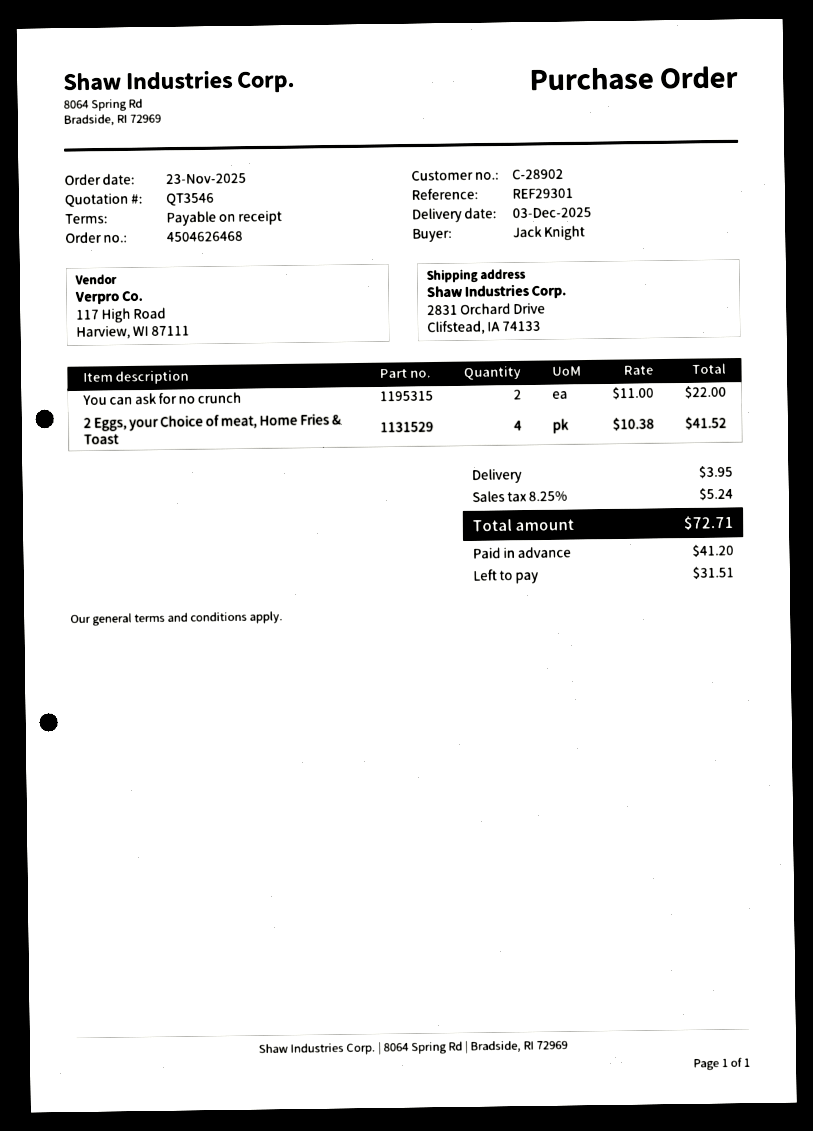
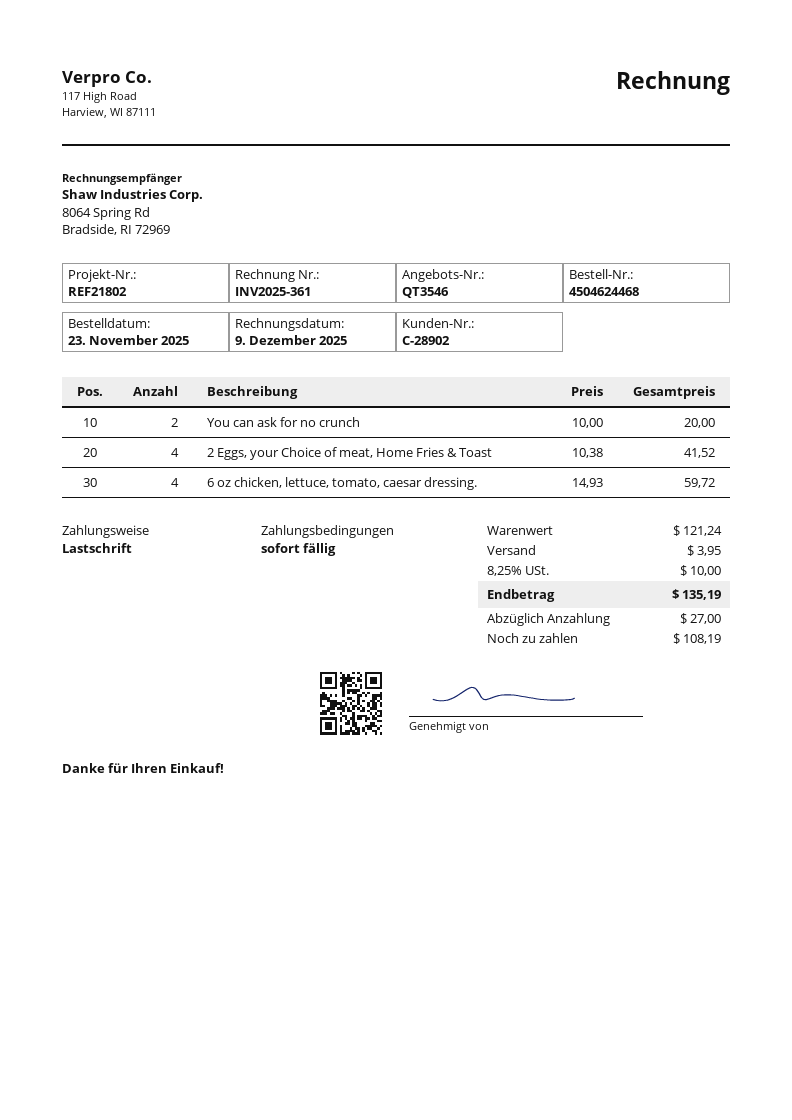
order number: 4504626468 -> 4504624468
reference: REF29301 -> REF21802
You can ask for no crunch: 2 x 11.00 = 22.00 -> 2 x 10.00 = 20.00
6 oz chicken, lettuce, tomato, caesar dressing.: none -> 4 x 14.93 = 59.72
tax: 8.25% = 5.24 -> 8.25% = 10.00
total: 72.71 -> 135.19
deposit: 41.20 -> 27.00
balance: 31.51 -> 108.19

